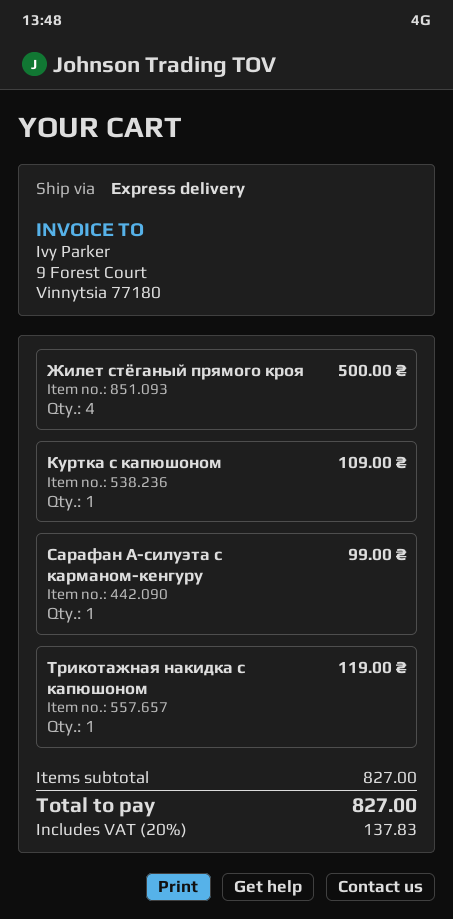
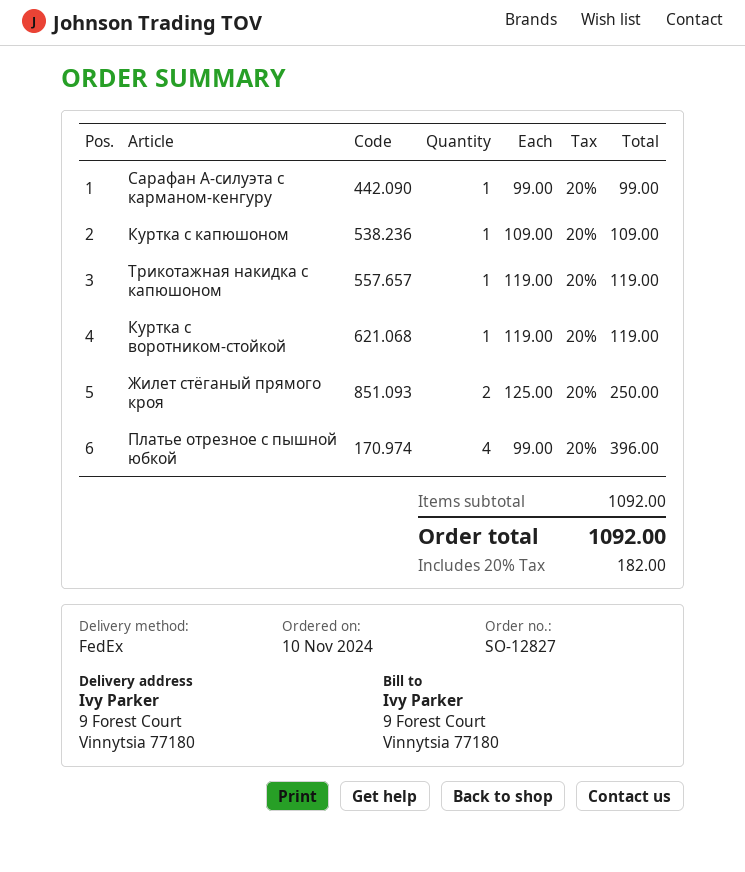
shipping method: express -> FedEx
Жилет стёганый прямого кроя: 4 for 500.00 -> 2 for 250.00
Куртка с воротником-стойкой: none -> 1 for 119.00
Платье отрезное с пышной юбкой: none -> 4 for 396.00
subtotal: 827.00 -> 1092.00
tax: 20% = 137.83 -> 20% = 182.00
total: 827.00 -> 1092.00

